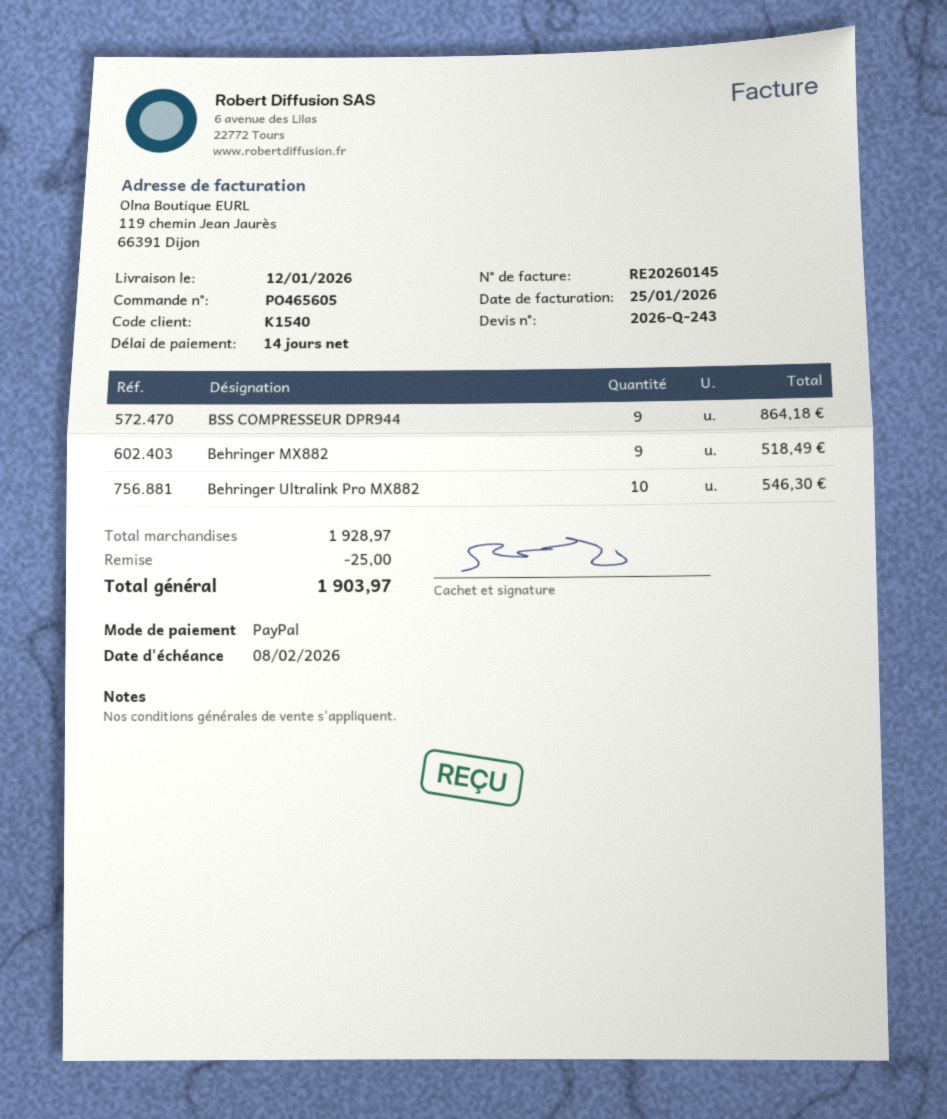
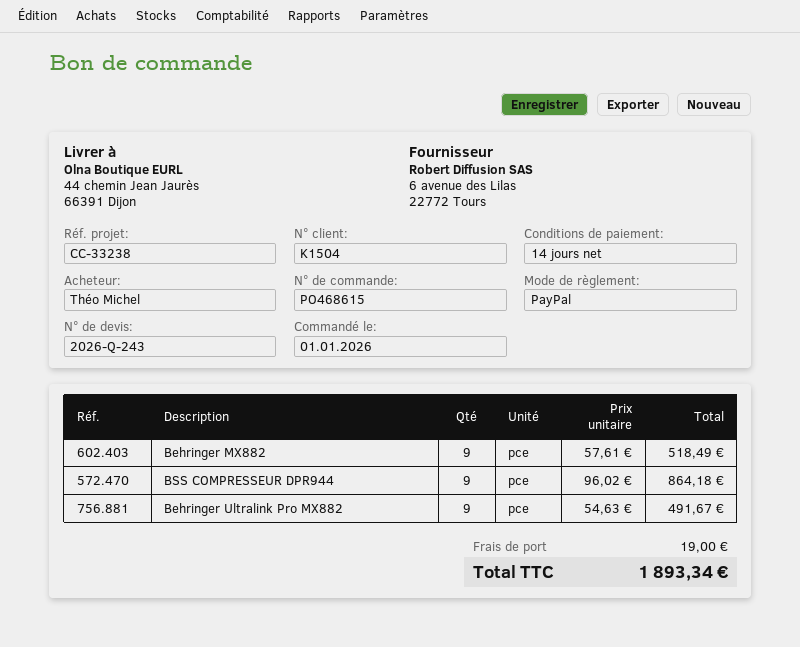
order number: PO465605 -> PO468615
customer number: K1540 -> K1504
Behringer Ultralink Pro MX882: 10 for 546.30 -> 9 for 491.67
discount: 25.00 -> none
shipping: none -> 19.00
total: 1903.97 -> 1893.34

